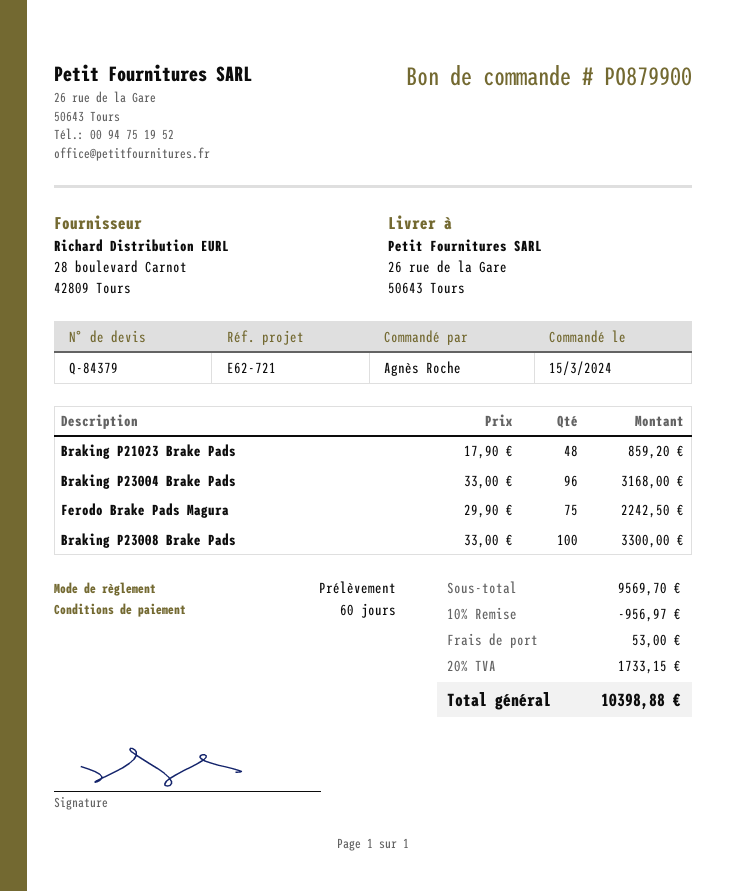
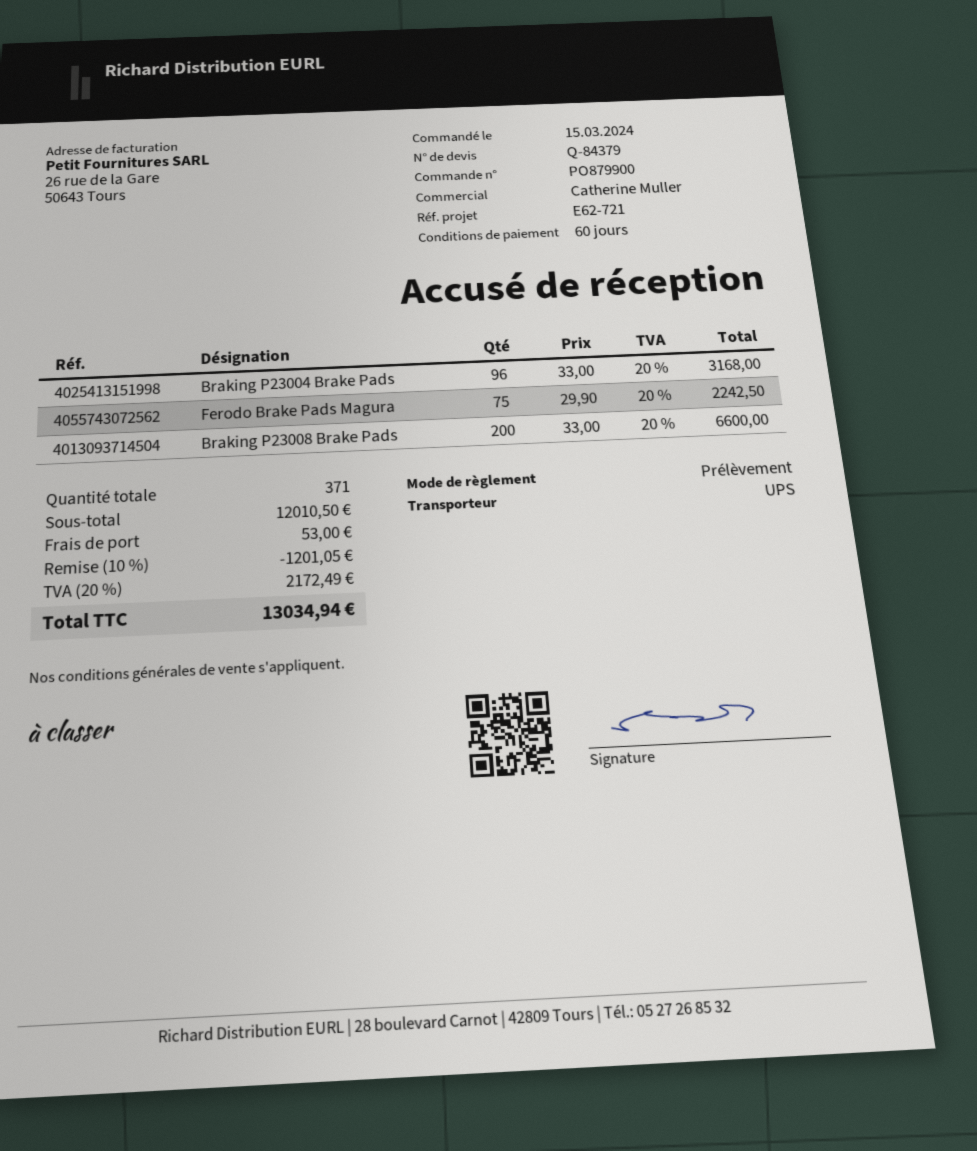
Braking P21023 Brake Pads: 48 x 17.90 = 859.20 -> none
Braking P23008 Brake Pads: 100 x 33.00 = 3300.00 -> 200 x 33.00 = 6600.00
subtotal: 9569.70 -> 12010.50
discount: 10% = 956.97 -> 10% = 1201.05
tax: 20% = 1733.15 -> 20% = 2172.49
total: 10398.88 -> 13034.94

